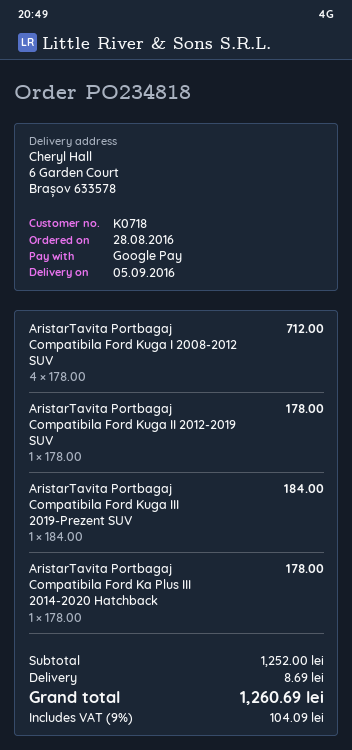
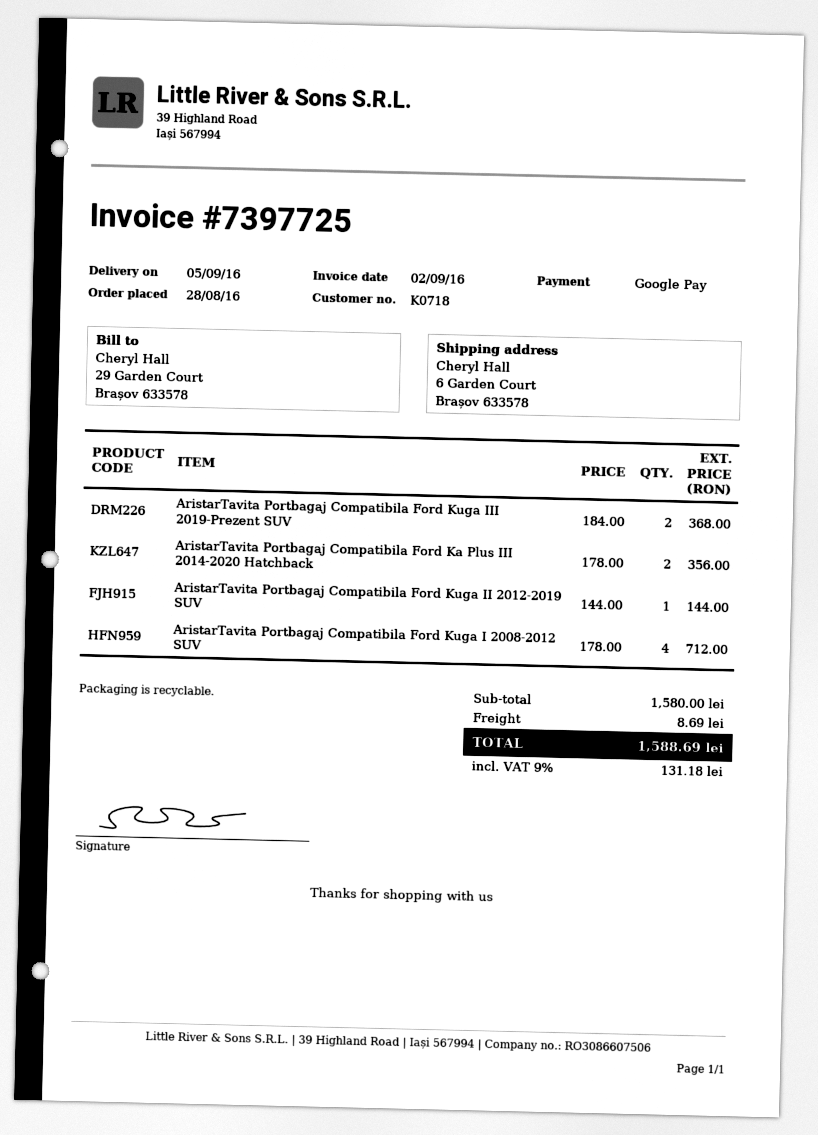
AristarTavita Portbagaj Compatibila Ford Kuga II 2012-2019 SUV: 1 x 178.00 = 178.00 -> 1 x 144.00 = 144.00
AristarTavita Portbagaj Compatibila Ford Kuga III 2019-Prezent SUV: 1 x 184.00 = 184.00 -> 2 x 184.00 = 368.00
AristarTavita Portbagaj Compatibila Ford Ka Plus III 2014-2020 Hatchback: 1 x 178.00 = 178.00 -> 2 x 178.00 = 356.00
subtotal: 1252.00 -> 1580.00
tax: 9% = 104.09 -> 9% = 131.18
total: 1260.69 -> 1588.69

